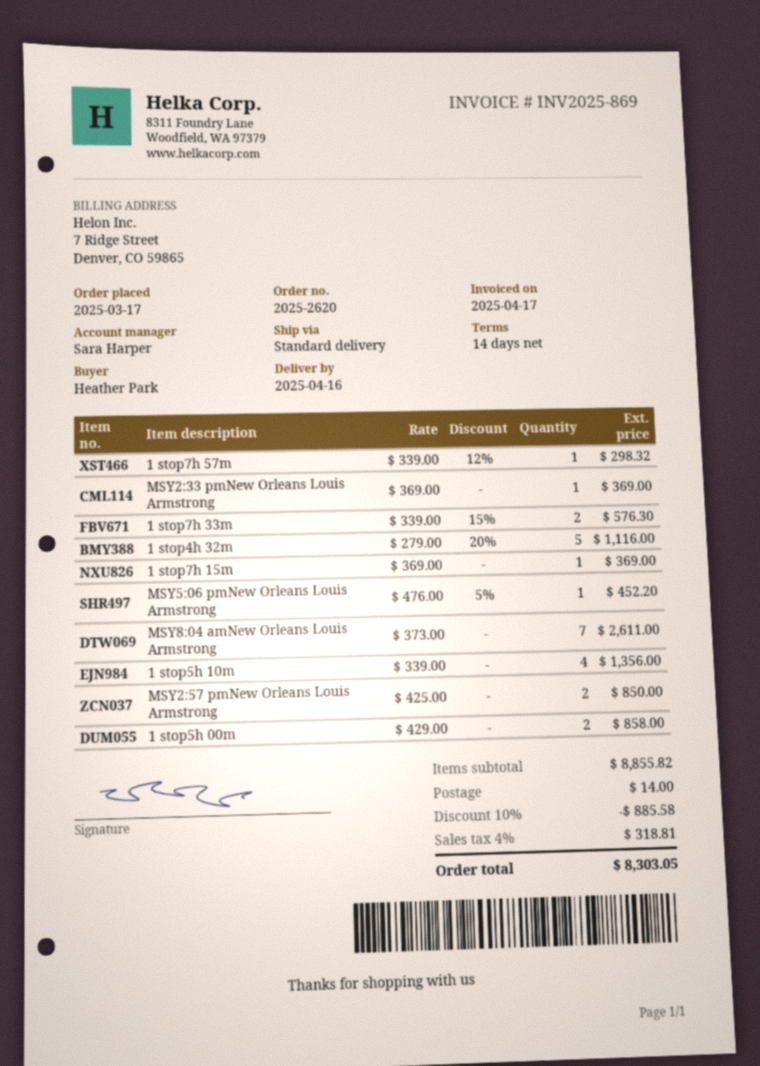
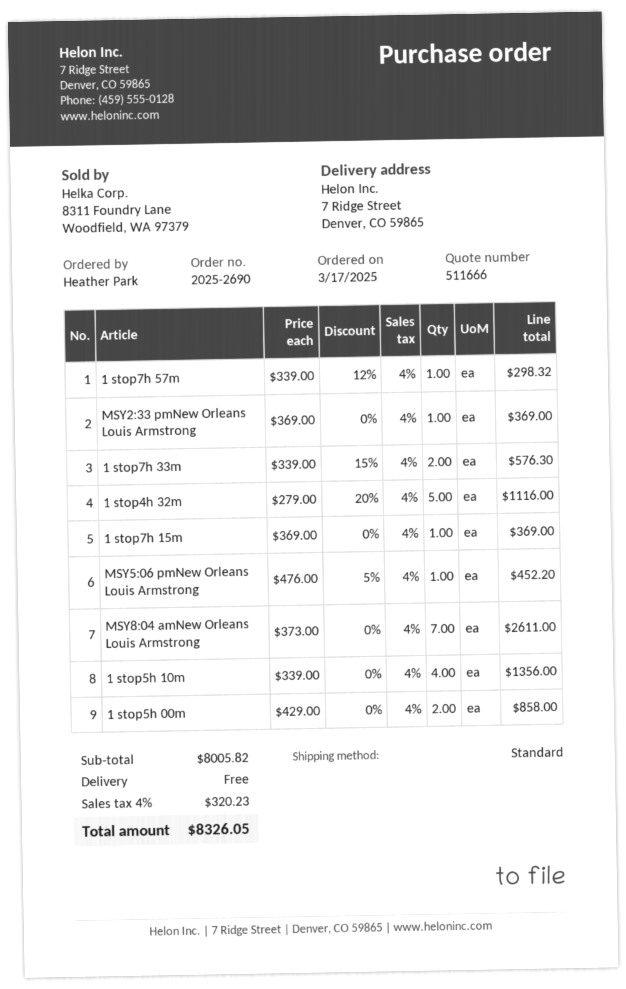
order number: 2025-2620 -> 2025-2690
MSY2:57 pmNew Orleans Louis Armstrong: 2 x 425.00 = 850.00 -> none
subtotal: 8855.82 -> 8005.82
discount: 10% = 885.58 -> none
shipping: 14.00 -> 0.00
tax: 4% = 318.81 -> 4% = 320.23
total: 8303.05 -> 8326.05

